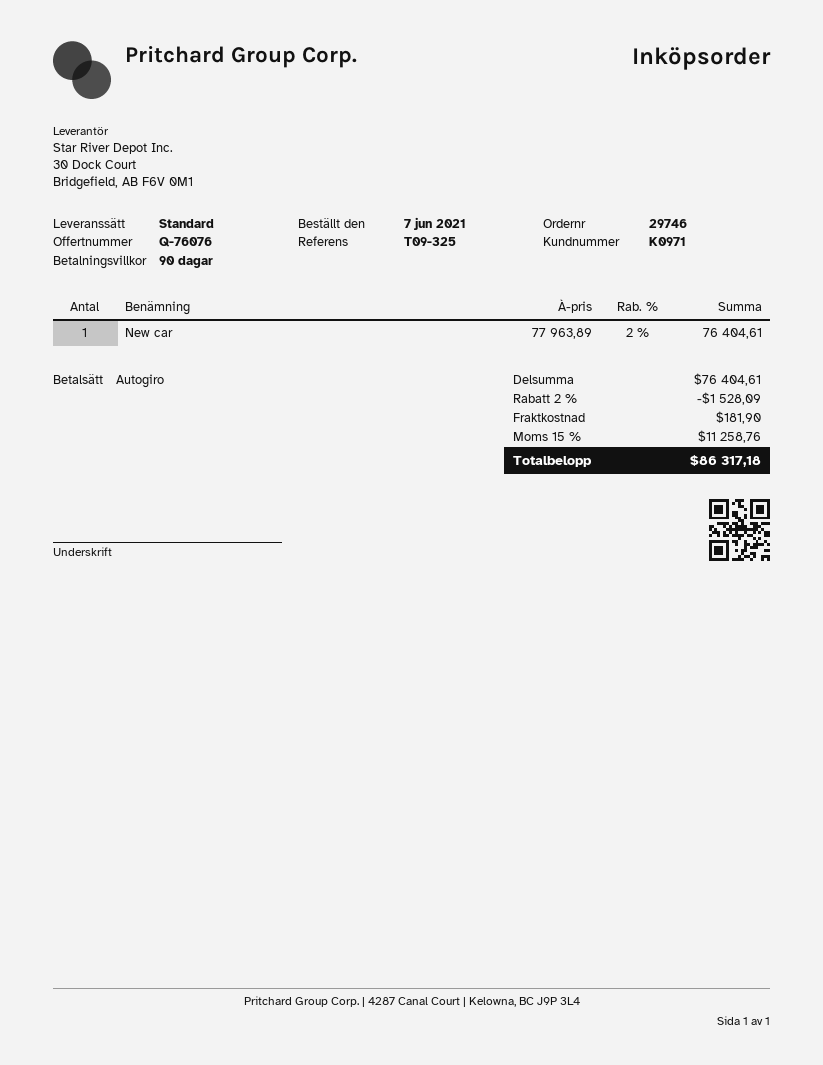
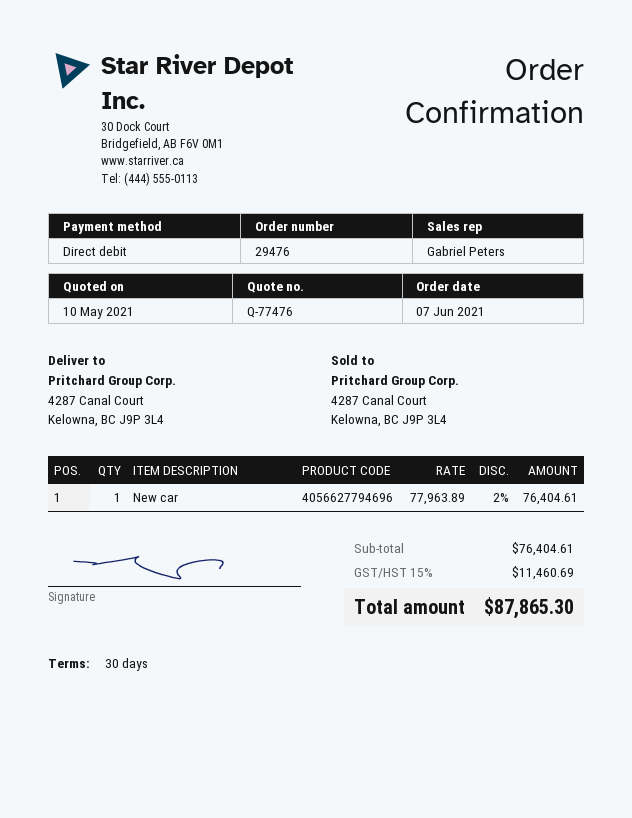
quote number: Q-76076 -> Q-77476
order number: 29746 -> 29476
payment terms: 90 days -> 30 days
discount: 2% = 1528.09 -> none
shipping: 181.90 -> none
tax: 15% = 11258.76 -> 15% = 11460.69
total: 86317.18 -> 87865.30

